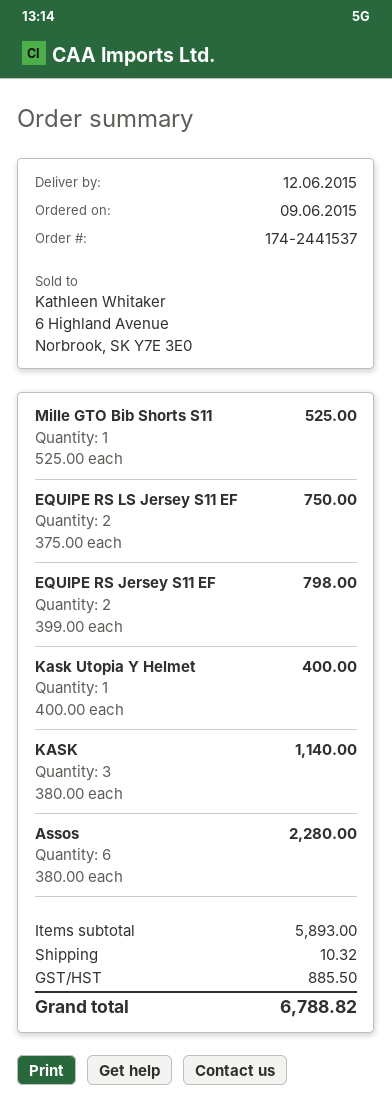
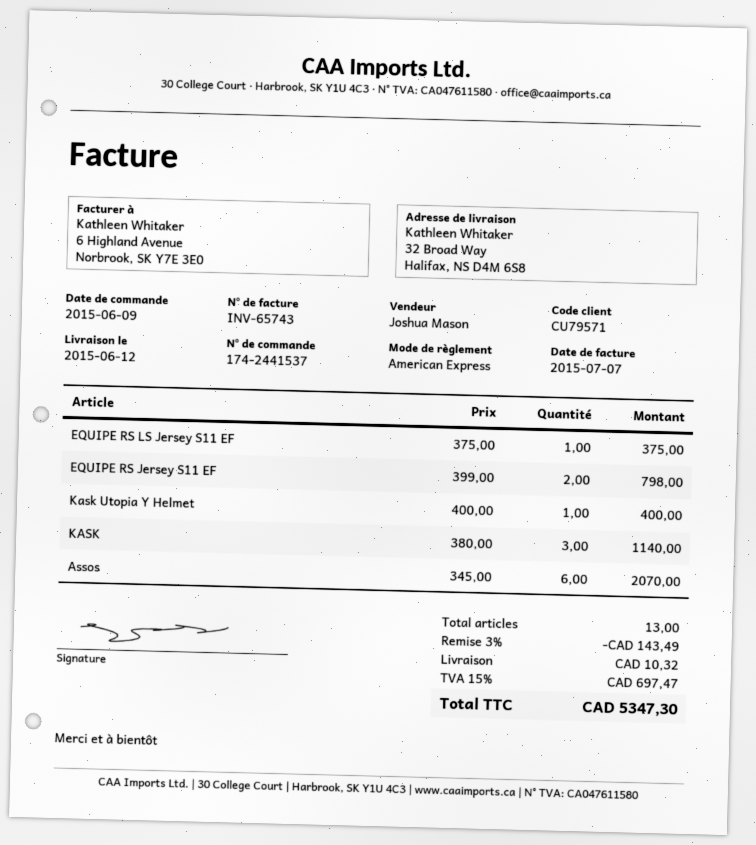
Mille GTO Bib Shorts S11: 1 x 525.00 = 525.00 -> none
EQUIPE RS LS Jersey S11 EF: 2 x 375.00 = 750.00 -> 1 x 375.00 = 375.00
Assos: 6 x 380.00 = 2280.00 -> 6 x 345.00 = 2070.00
discount: none -> 3% = 143.49
tax: 885.50 -> 697.47
total: 6788.82 -> 5347.30

